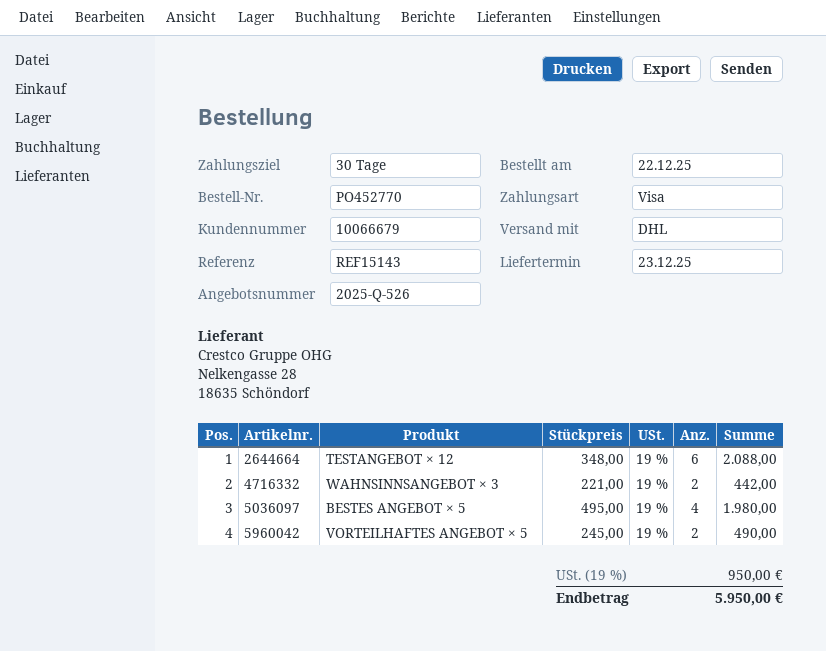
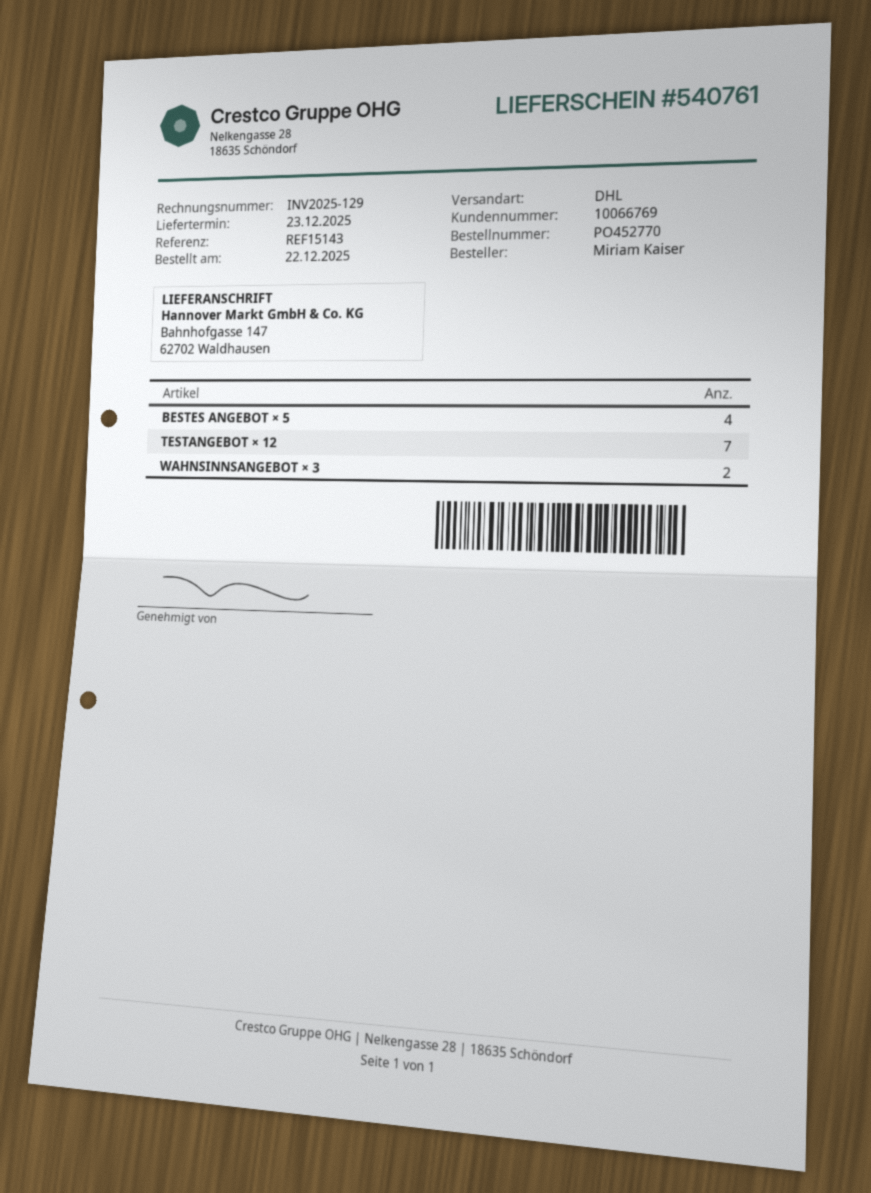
customer number: 10066679 -> 10066769
TESTANGEBOT × 12: 6 -> 7
VORTEILHAFTES ANGEBOT × 5: 2 -> none

